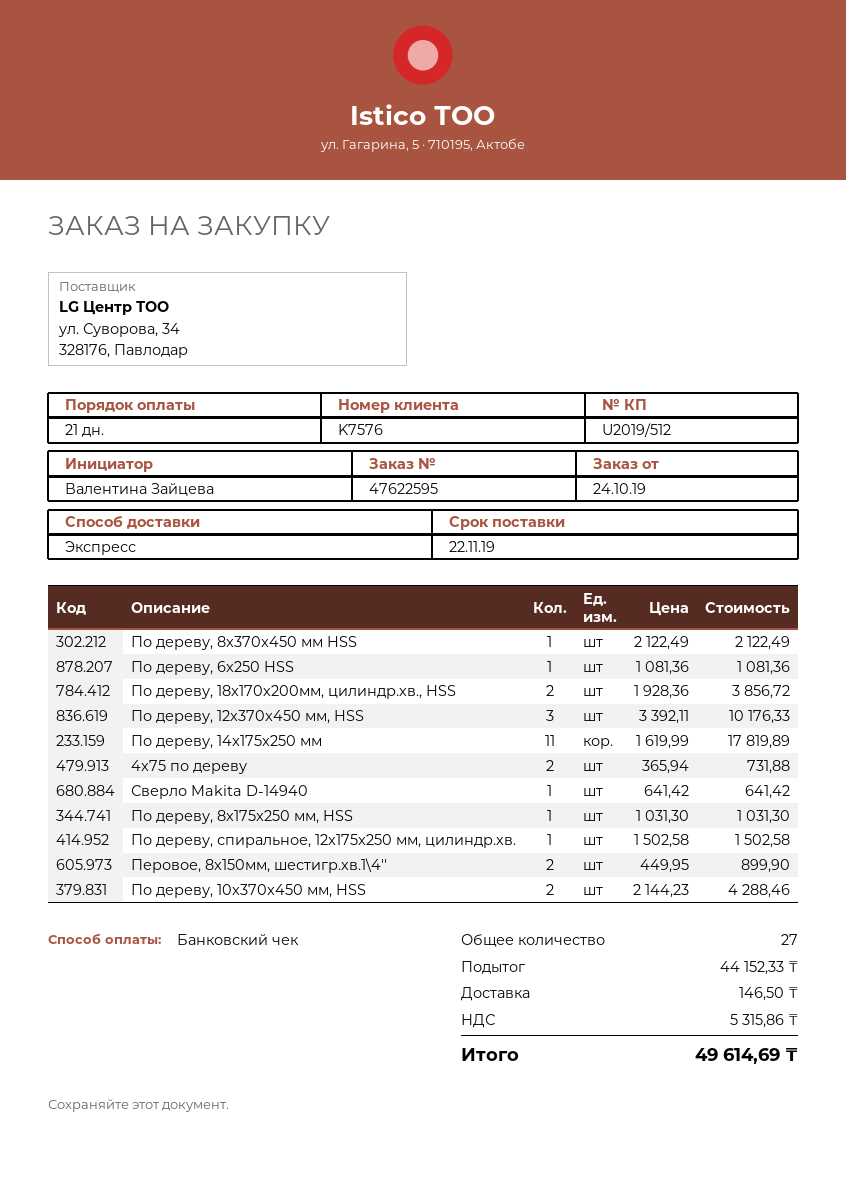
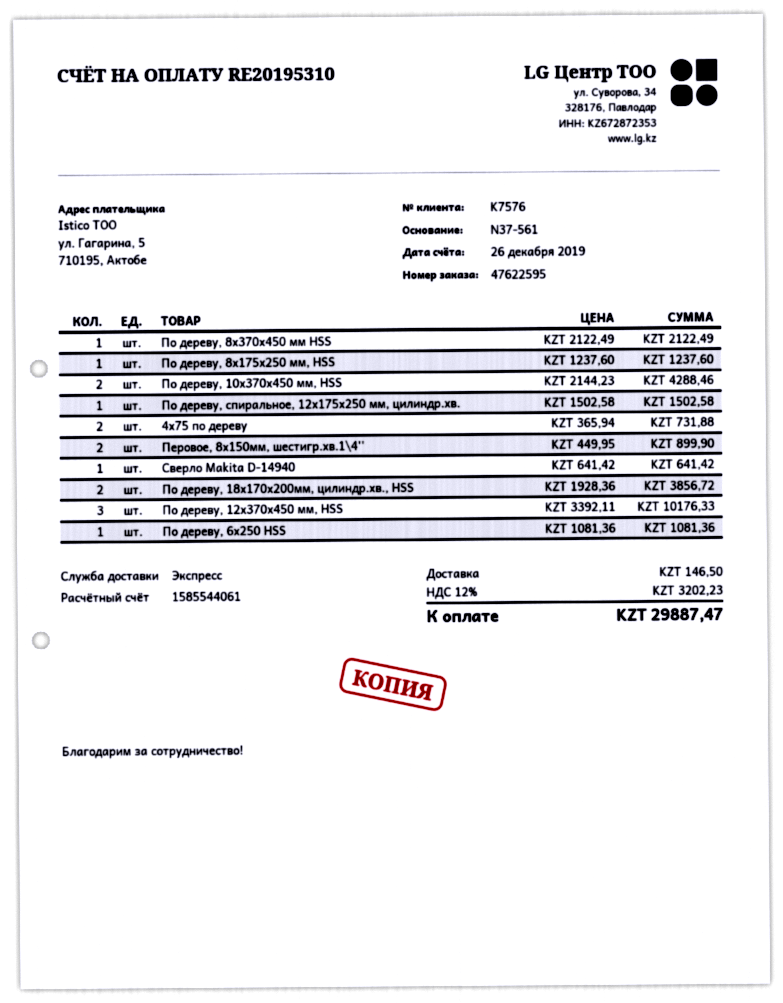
По дереву, 14x175x250 мм: 11 x 1619.99 = 17819.89 -> none
По дереву, 8x175x250 мм, HSS: 1 x 1031.30 = 1031.30 -> 1 x 1237.60 = 1237.60
tax: 5315.86 -> 3202.23
total: 49614.69 -> 29887.47

